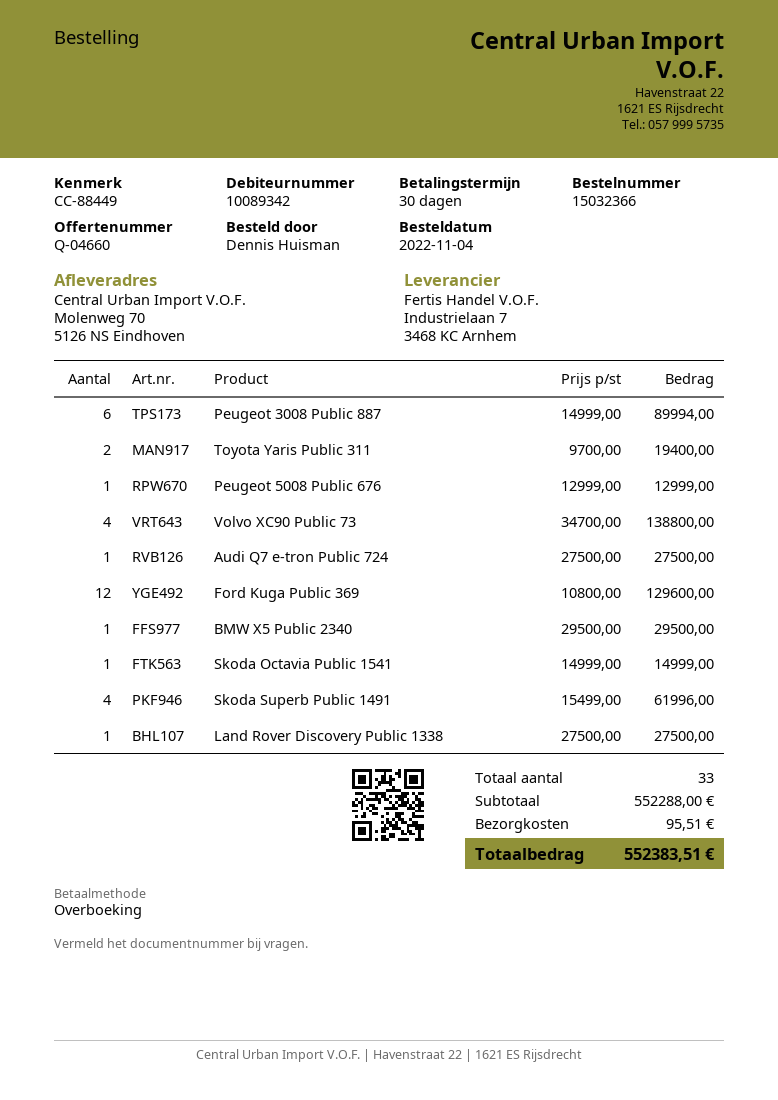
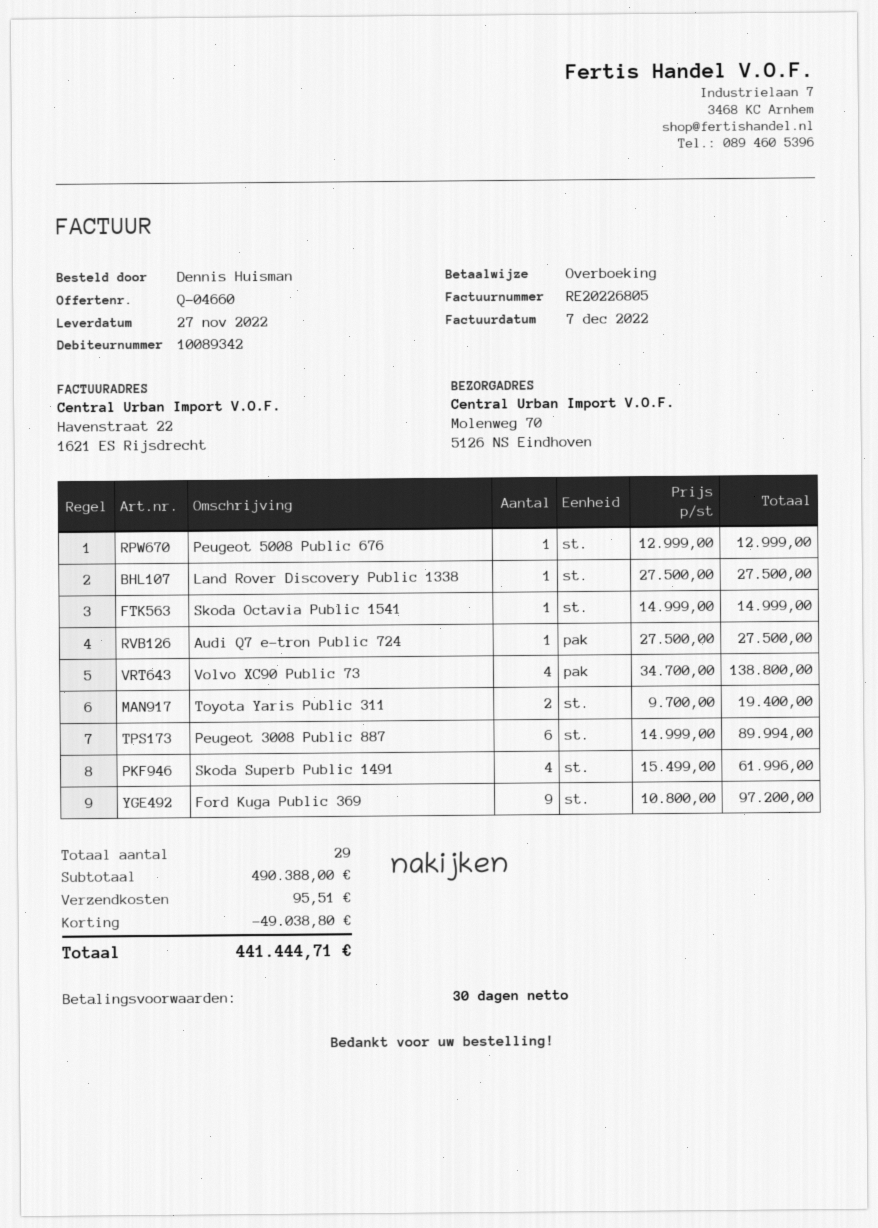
Ford Kuga Public 369: 12 x 10800.00 = 129600.00 -> 9 x 10800.00 = 97200.00
BMW X5 Public 2340: 1 x 29500.00 = 29500.00 -> none
total quantity: 33 -> 29
subtotal: 552288.00 -> 490388.00
discount: none -> 49038.80
total: 552383.51 -> 441444.71

